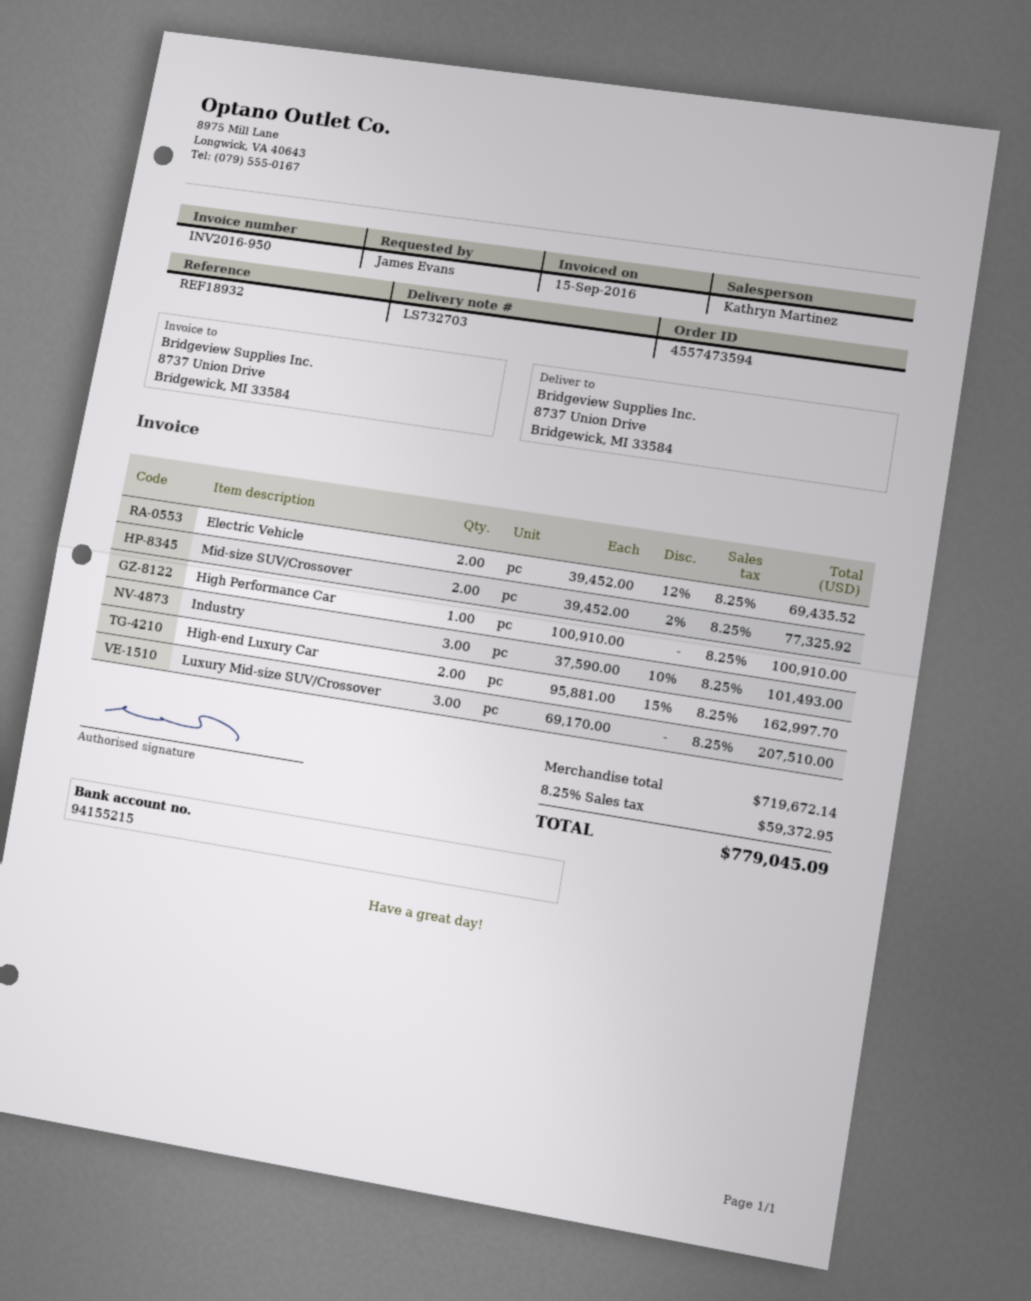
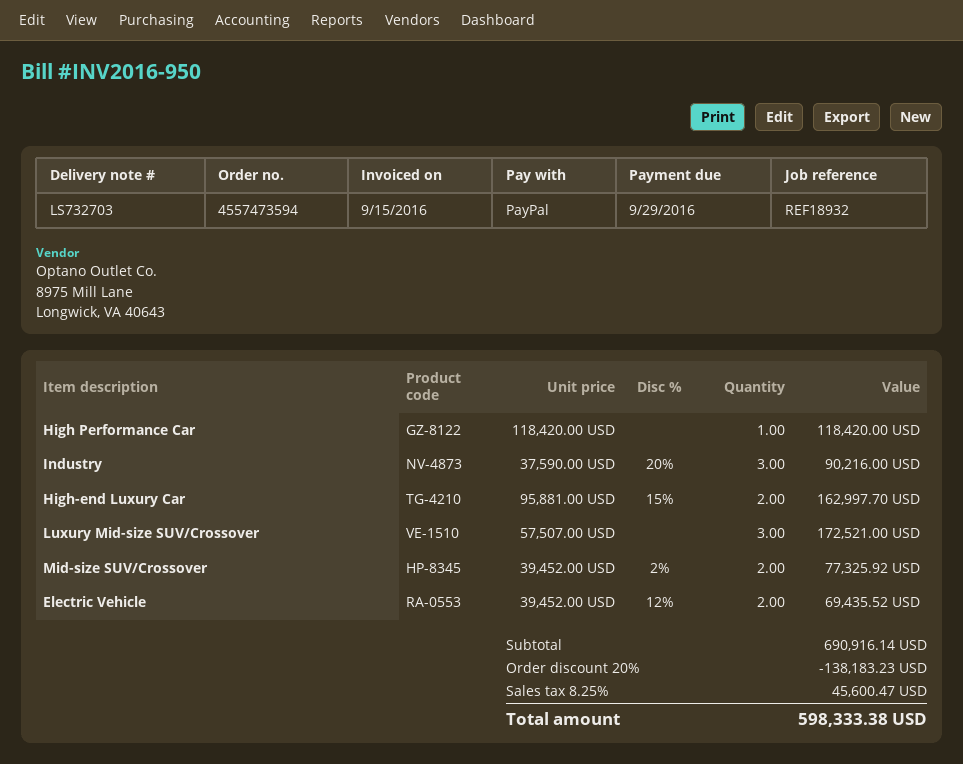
High Performance Car: 1 x 100910.00 = 100910.00 -> 1 x 118420.00 = 118420.00
Industry: 3 x 37590.00 - 10% = 101493.00 -> 3 x 37590.00 - 20% = 90216.00
Luxury Mid-size SUV/Crossover: 3 x 69170.00 = 207510.00 -> 3 x 57507.00 = 172521.00
subtotal: 719672.14 -> 690916.14
discount: none -> 20% = 138183.23
tax: 8.25% = 59372.95 -> 8.25% = 45600.47
total: 779045.09 -> 598333.38

